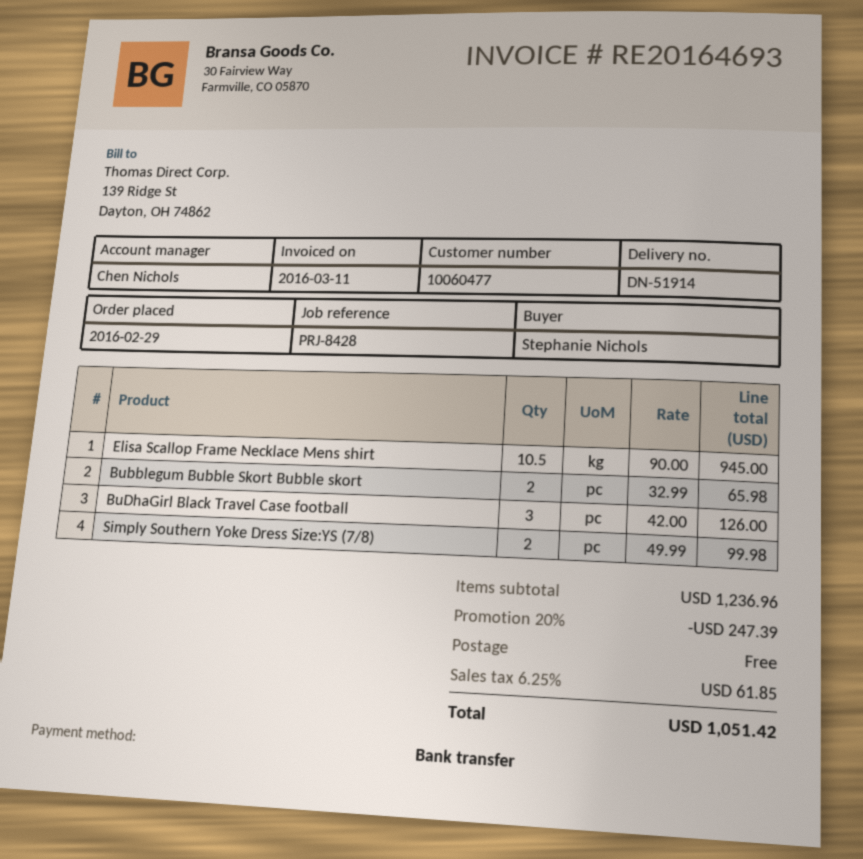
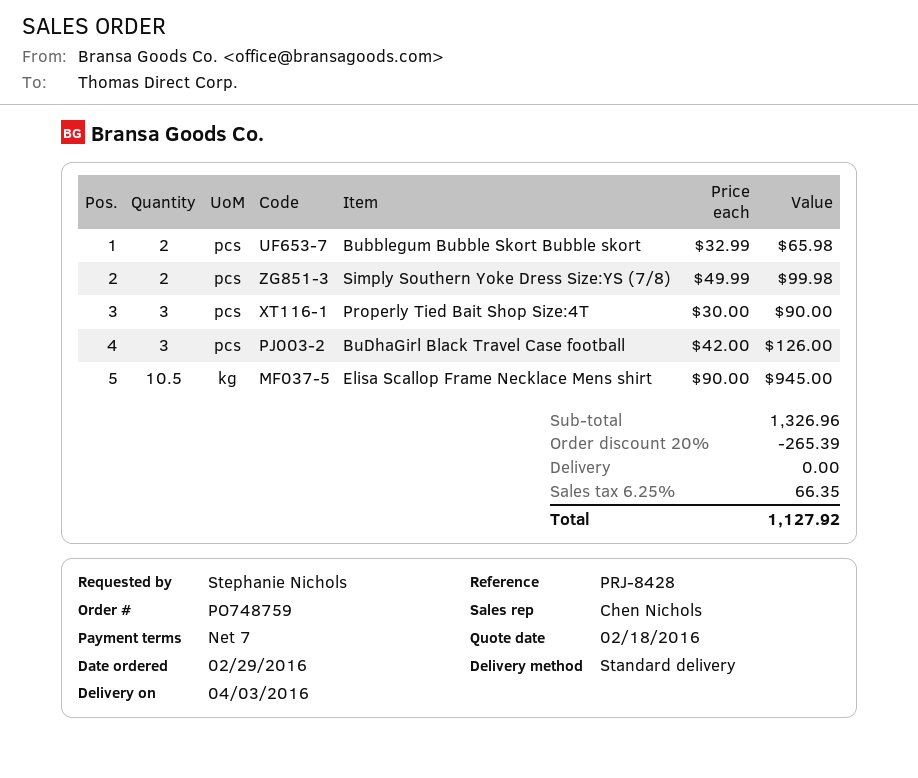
Properly Tied Bait Shop Size:4T: none -> 3 x 30.00 = 90.00
subtotal: 1236.96 -> 1326.96
discount: 20% = 247.39 -> 20% = 265.39
tax: 6.25% = 61.85 -> 6.25% = 66.35
total: 1051.42 -> 1127.92

